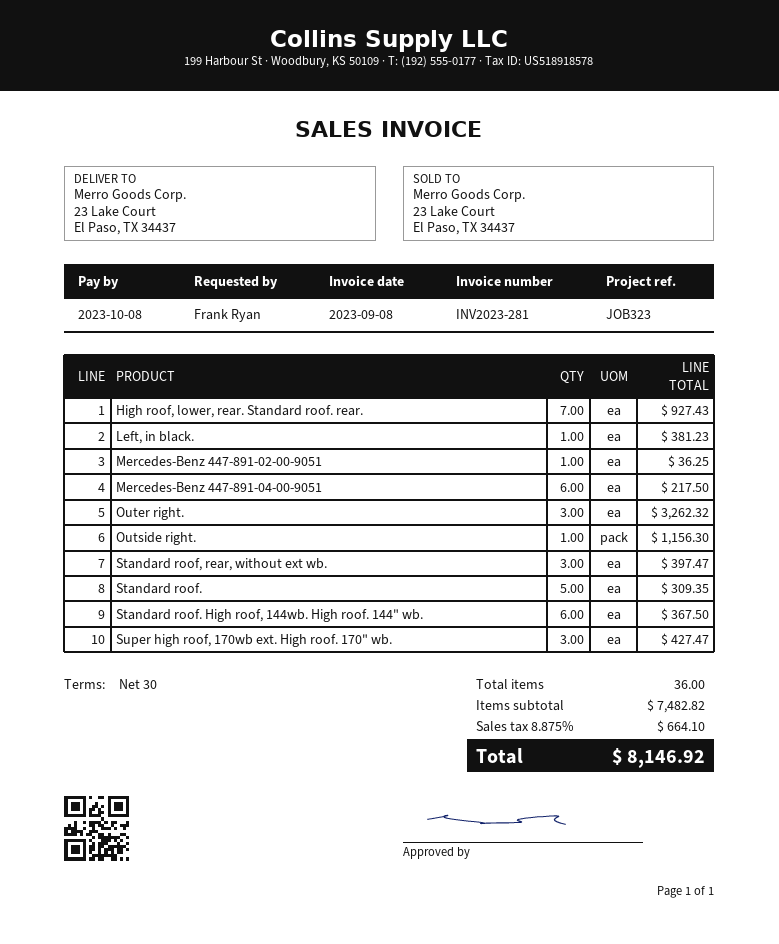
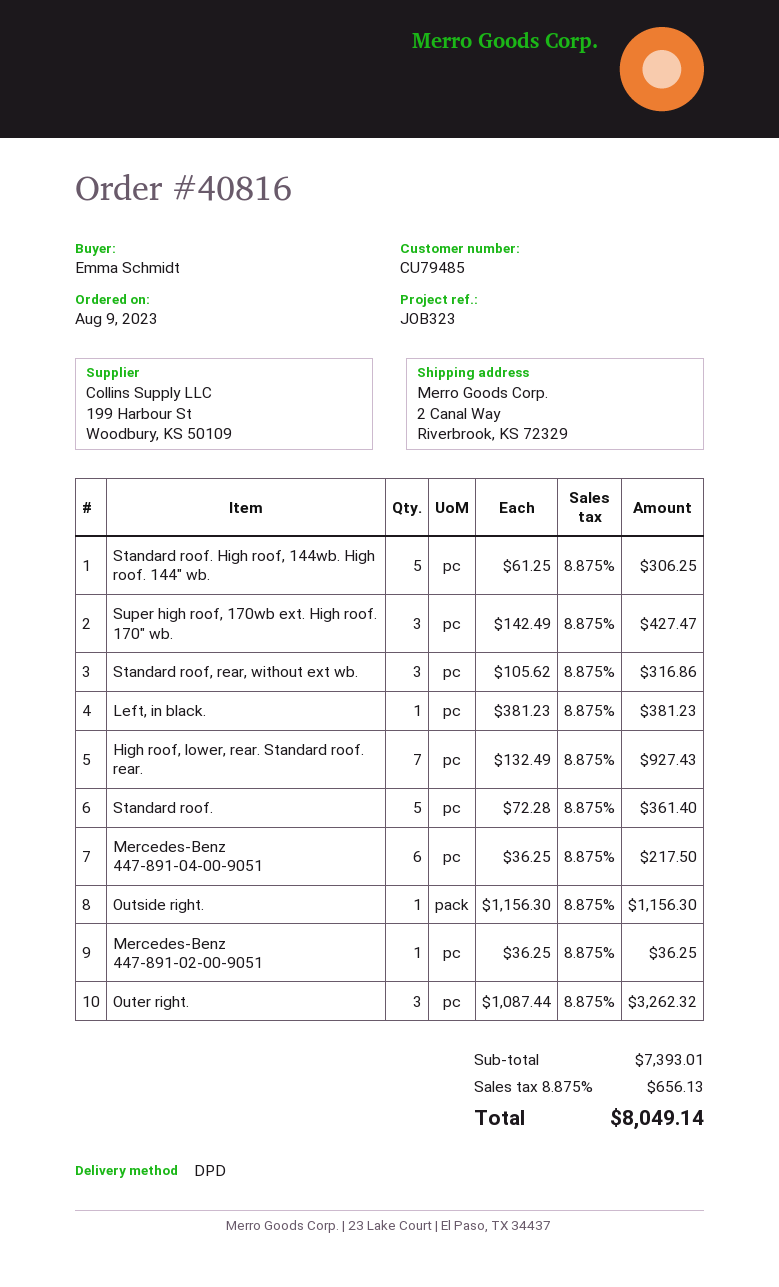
ordered by: Frank Ryan -> Emma Schmidt
ship to: 23 Lake Court, El Paso, TX 34437 -> 2 Canal Way, Riverbrook, KS 72329
Standard roof, rear, without ext wb.: 3 for 397.47 -> 3 for 316.86
Standard roof.: 5 for 309.35 -> 5 for 361.40
Standard roof. High roof, 144wb. High roof. 144" wb.: 6 for 367.50 -> 5 for 306.25
subtotal: 7482.82 -> 7393.01
tax: 8.875% = 664.10 -> 8.875% = 656.13
total: 8146.92 -> 8049.14

